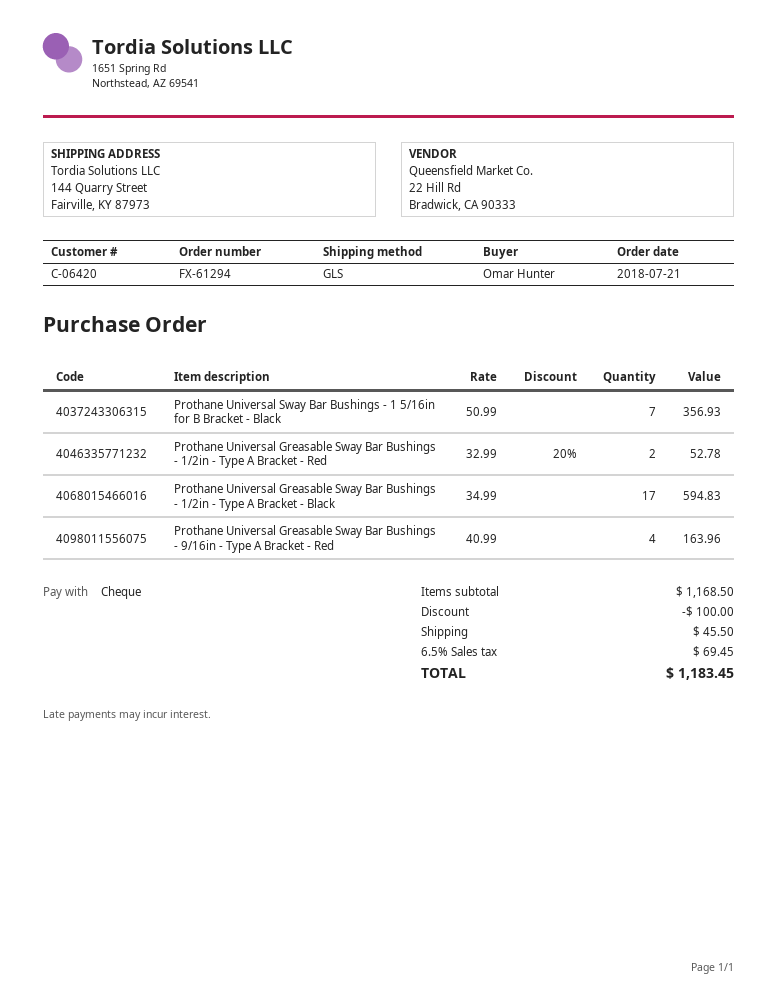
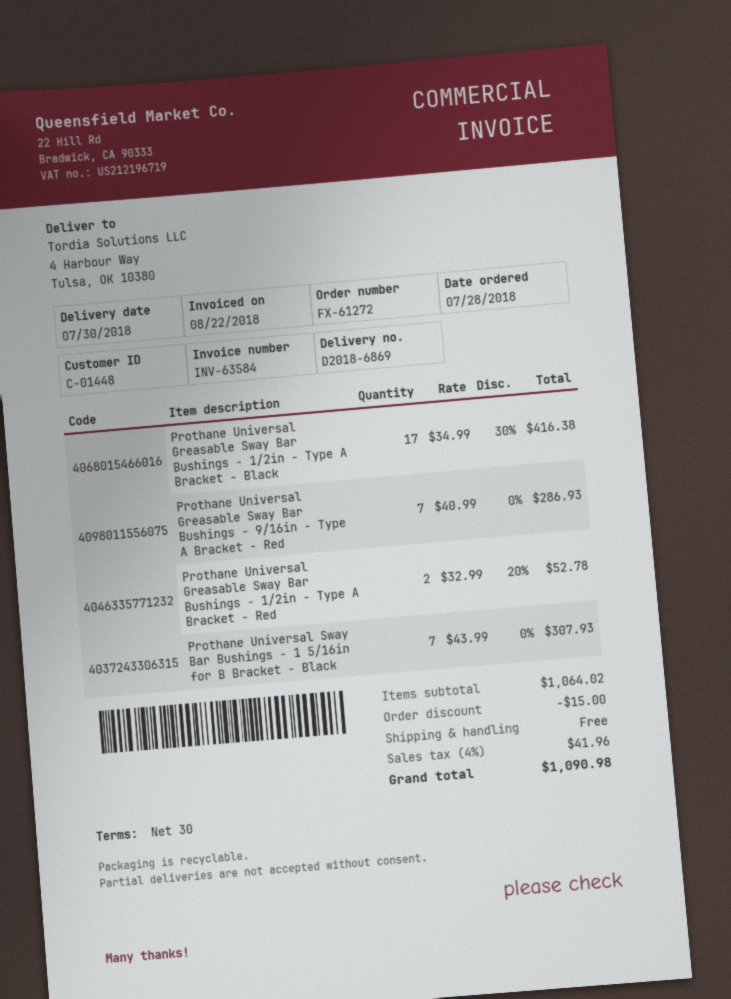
order number: FX-61294 -> FX-61272
order date: 2018-07-21 -> 2018-07-28
customer number: C-06420 -> C-01448
ship to: 144 Quarry Street, Fairville, KY 87973 -> 4 Harbour Way, Tulsa, OK 10380
Prothane Universal Sway Bar Bushings - 1 5/16in for B Bracket - Black: 7 x 50.99 = 356.93 -> 7 x 43.99 = 307.93
Prothane Universal Greasable Sway Bar Bushings - 1/2in - Type A Bracket - Black: 17 x 34.99 = 594.83 -> 17 x 34.99 - 30% = 416.38
Prothane Universal Greasable Sway Bar Bushings - 9/16in - Type A Bracket - Red: 4 x 40.99 = 163.96 -> 7 x 40.99 = 286.93
subtotal: 1168.50 -> 1064.02
discount: 100.00 -> 15.00
shipping: 45.50 -> 0.00
tax: 6.5% = 69.45 -> 4% = 41.96
total: 1183.45 -> 1090.98

